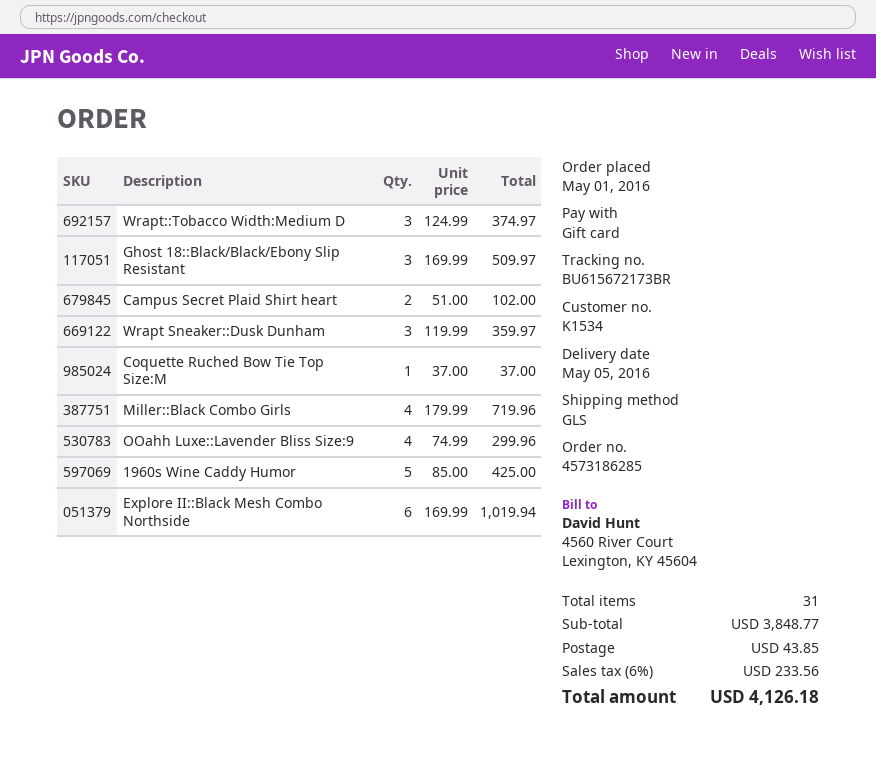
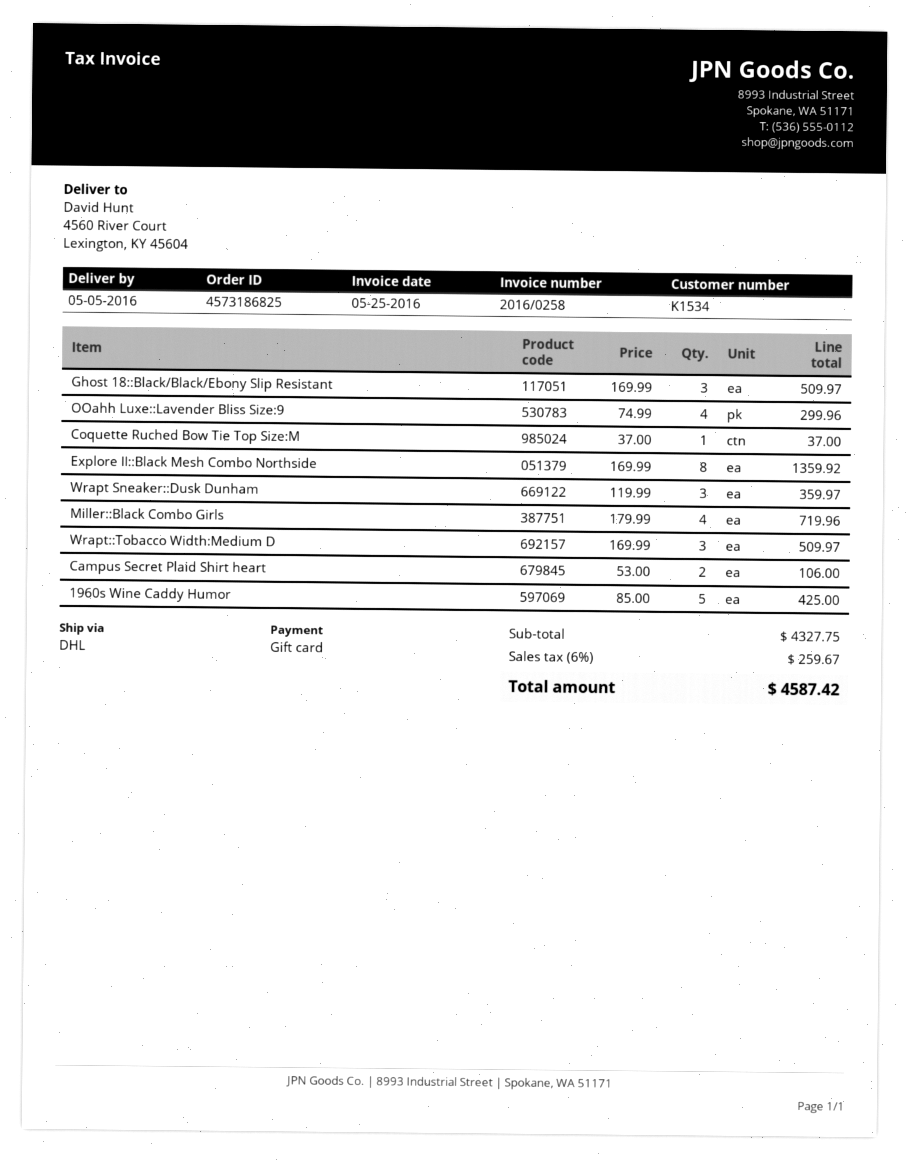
order number: 4573186285 -> 4573186825
shipping method: GLS -> DHL
Wrapt::Tobacco Width:Medium D: 3 x 124.99 = 374.97 -> 3 x 169.99 = 509.97
Campus Secret Plaid Shirt heart: 2 x 51.00 = 102.00 -> 2 x 53.00 = 106.00
Explore II::Black Mesh Combo Northside: 6 x 169.99 = 1019.94 -> 8 x 169.99 = 1359.92
subtotal: 3848.77 -> 4327.75
shipping: 43.85 -> none
tax: 6% = 233.56 -> 6% = 259.67
total: 4126.18 -> 4587.42

